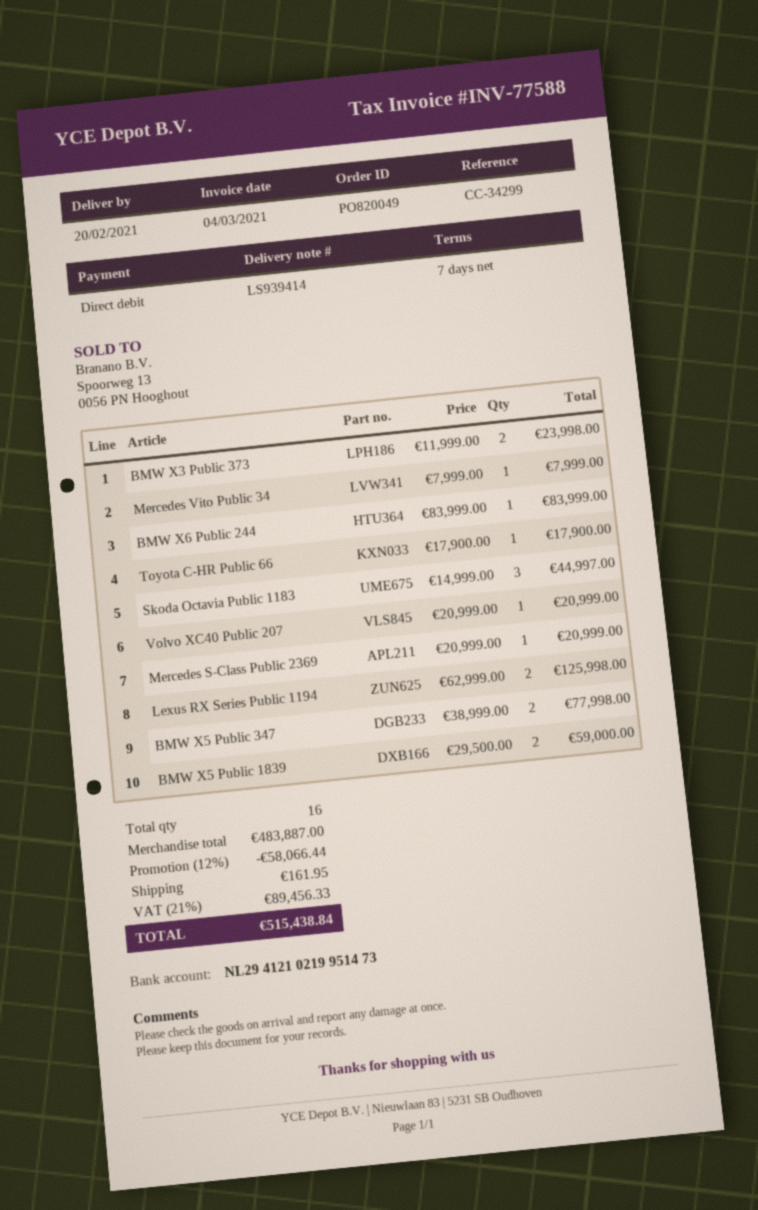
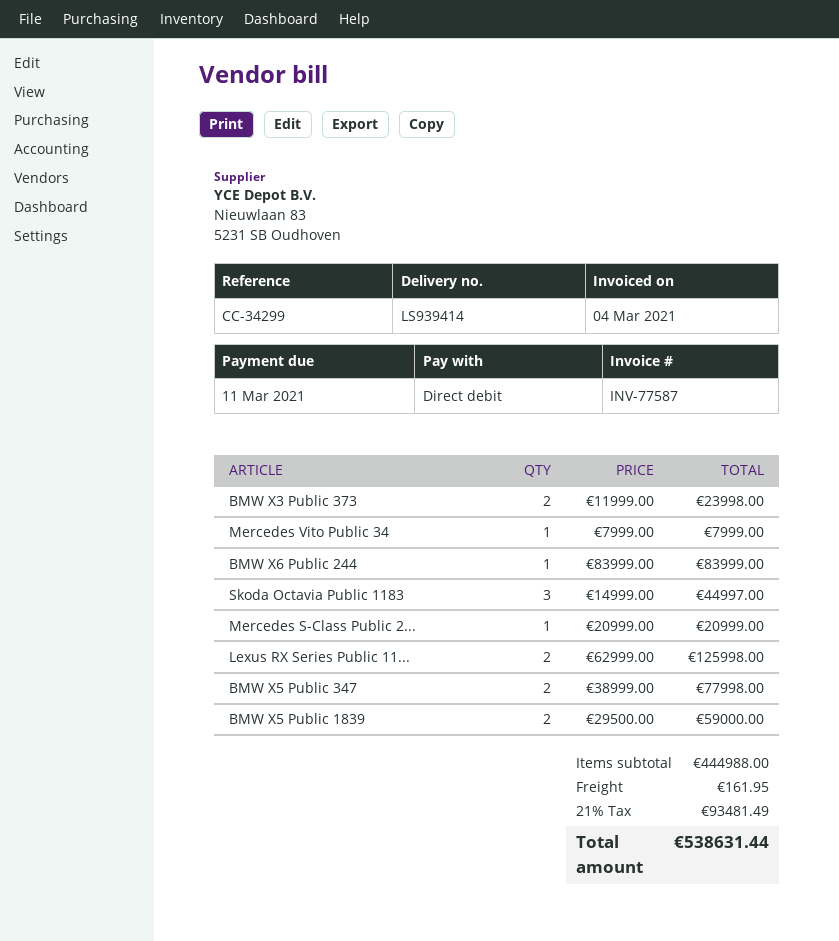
invoice number: INV-77588 -> INV-77587
Toyota C-HR Public 66: 1 x 17900.00 = 17900.00 -> none
Volvo XC40 Public 207: 1 x 20999.00 = 20999.00 -> none
subtotal: 483887.00 -> 444988.00
discount: 12% = 58066.44 -> none
tax: 21% = 89456.33 -> 21% = 93481.49
total: 515438.84 -> 538631.44

